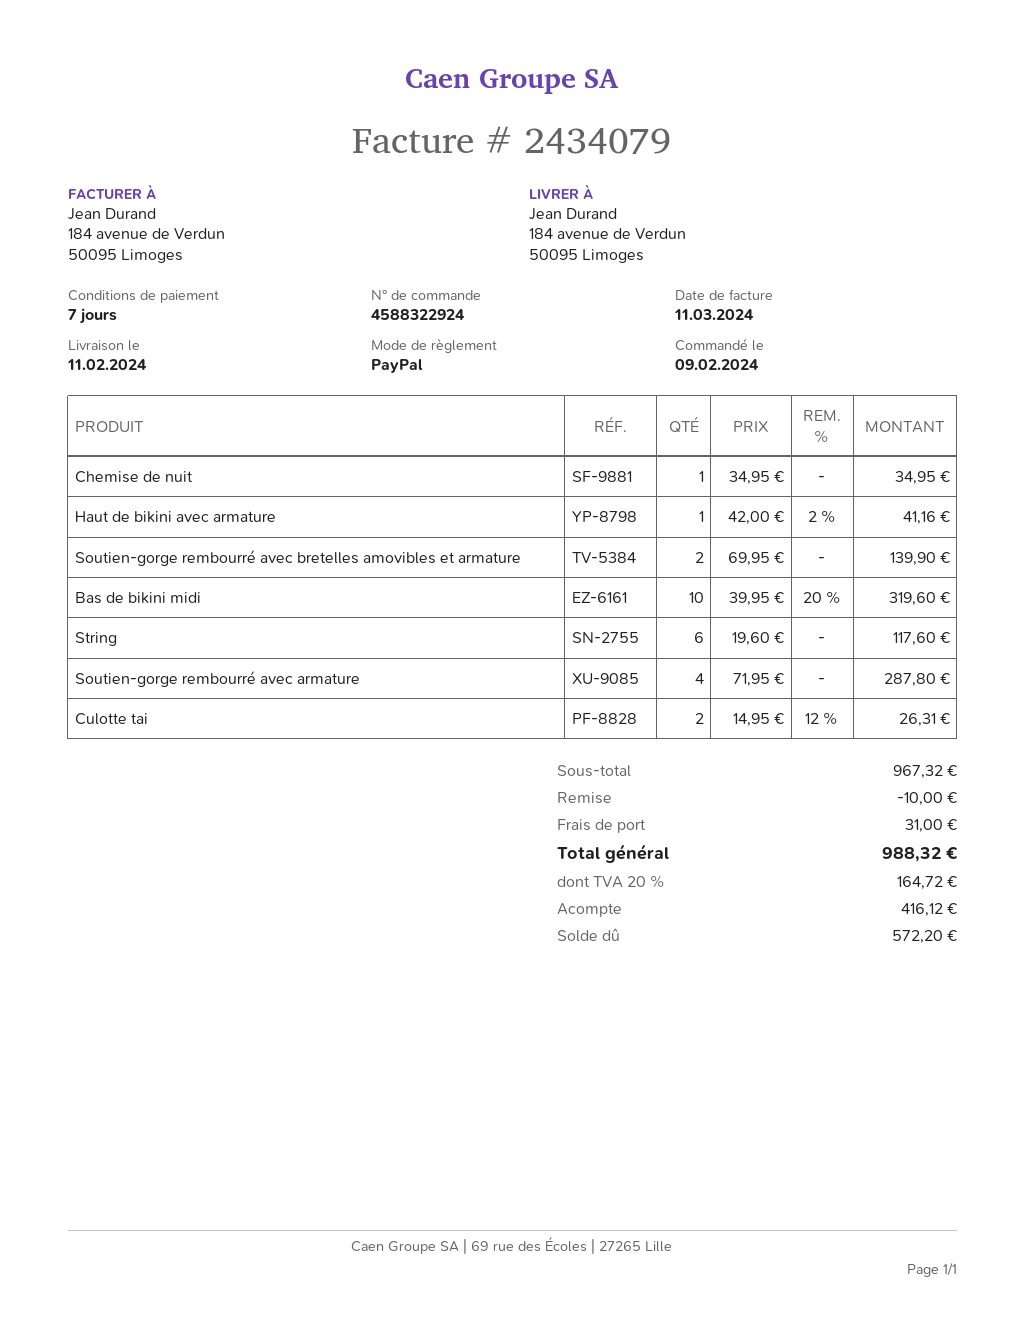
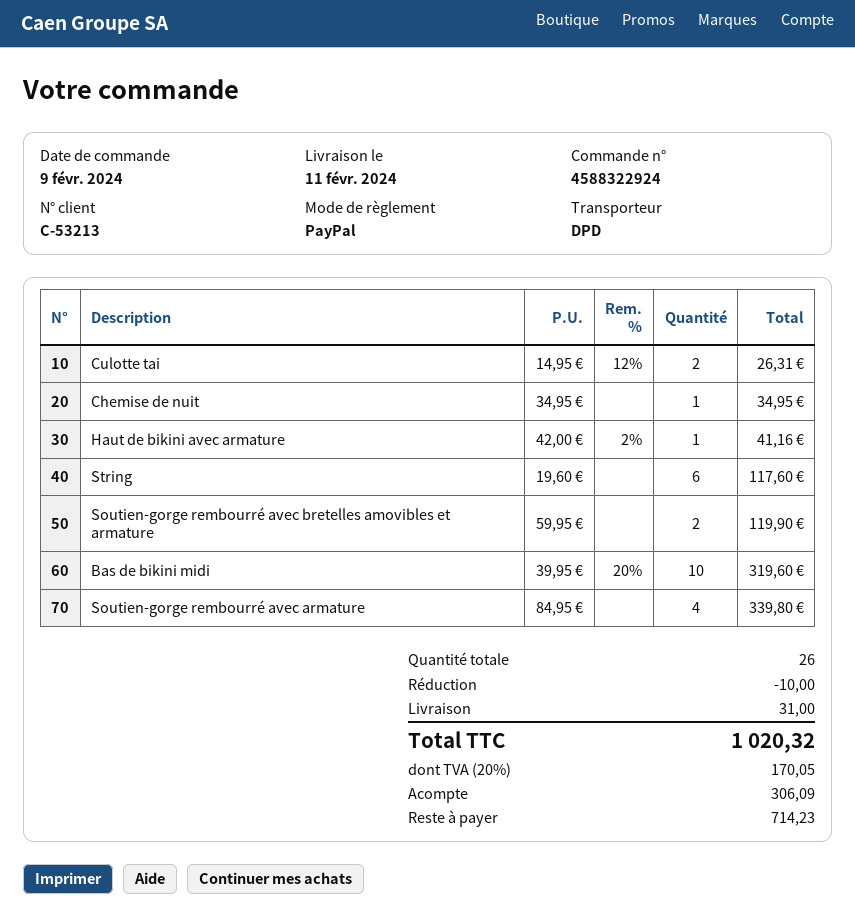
Soutien-gorge rembourré avec bretelles amovibles et armature: 2 x 69.95 = 139.90 -> 2 x 59.95 = 119.90
Soutien-gorge rembourré avec armature: 4 x 71.95 = 287.80 -> 4 x 84.95 = 339.80
tax: 20% = 164.72 -> 20% = 170.05
total: 988.32 -> 1020.32
deposit: 416.12 -> 306.09
balance: 572.20 -> 714.23

